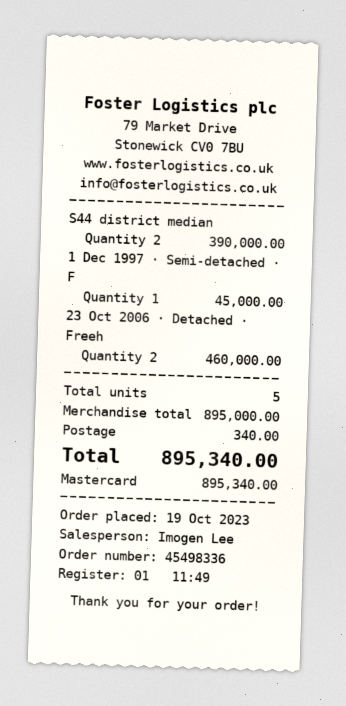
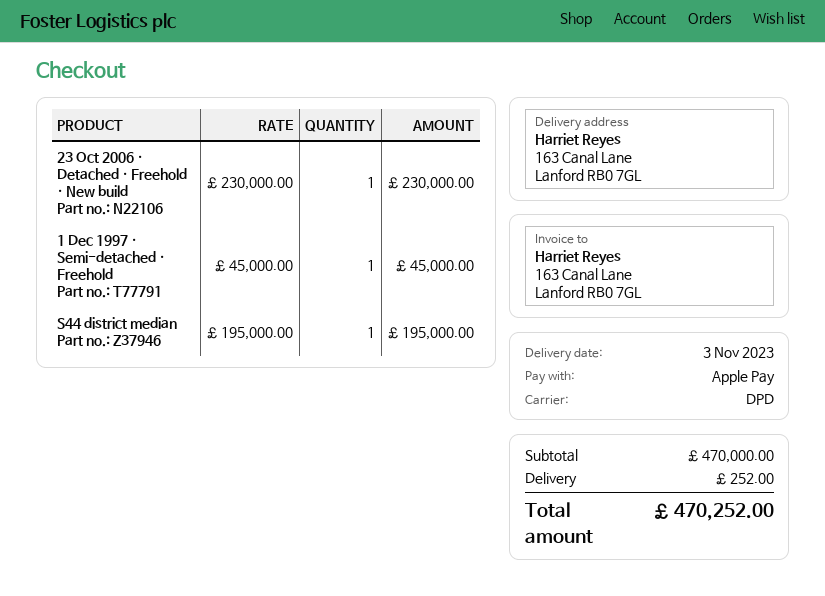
payment method: Mastercard -> Apple Pay
S44 district median: 2 for 390000.00 -> 1 for 195000.00
23 Oct 2006 · Detached · Freeh: 2 for 460000.00 -> 1 for 230000.00
subtotal: 895000.00 -> 470000.00
shipping: 340.00 -> 252.00
total: 895340.00 -> 470252.00

